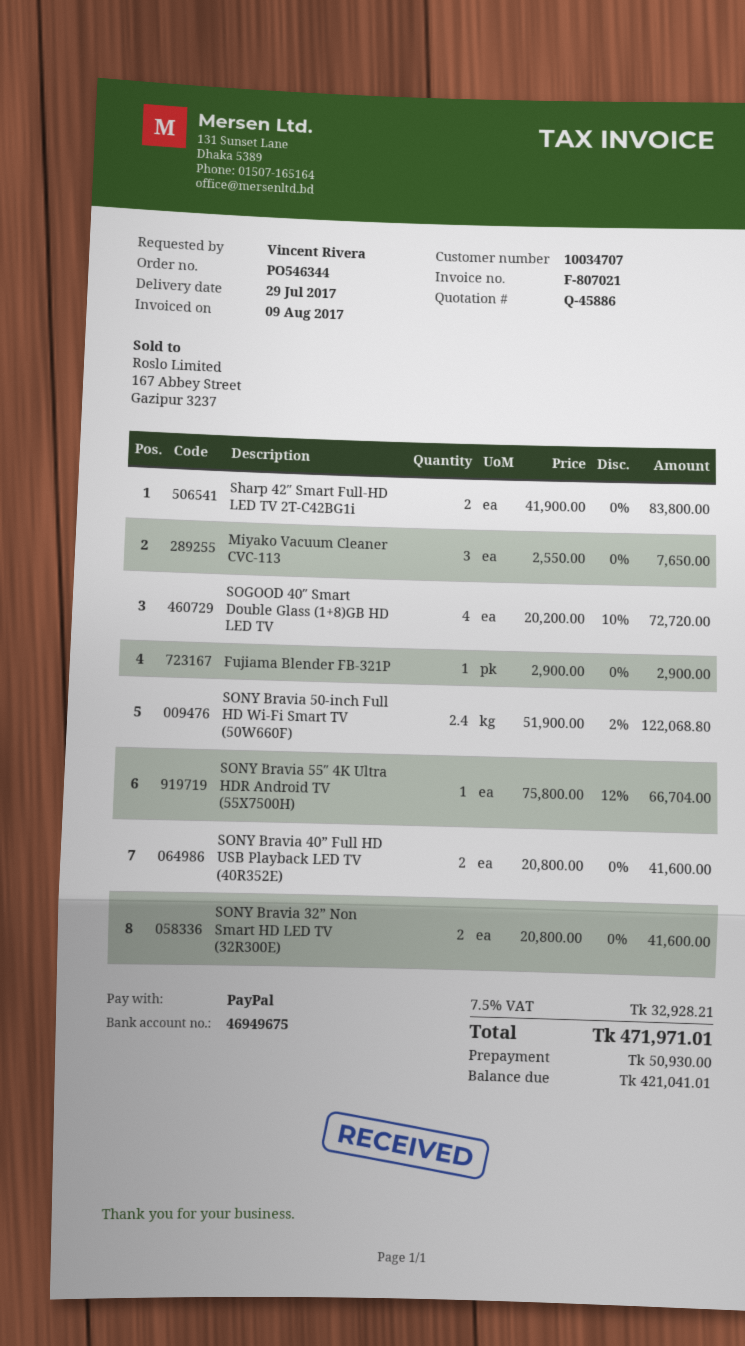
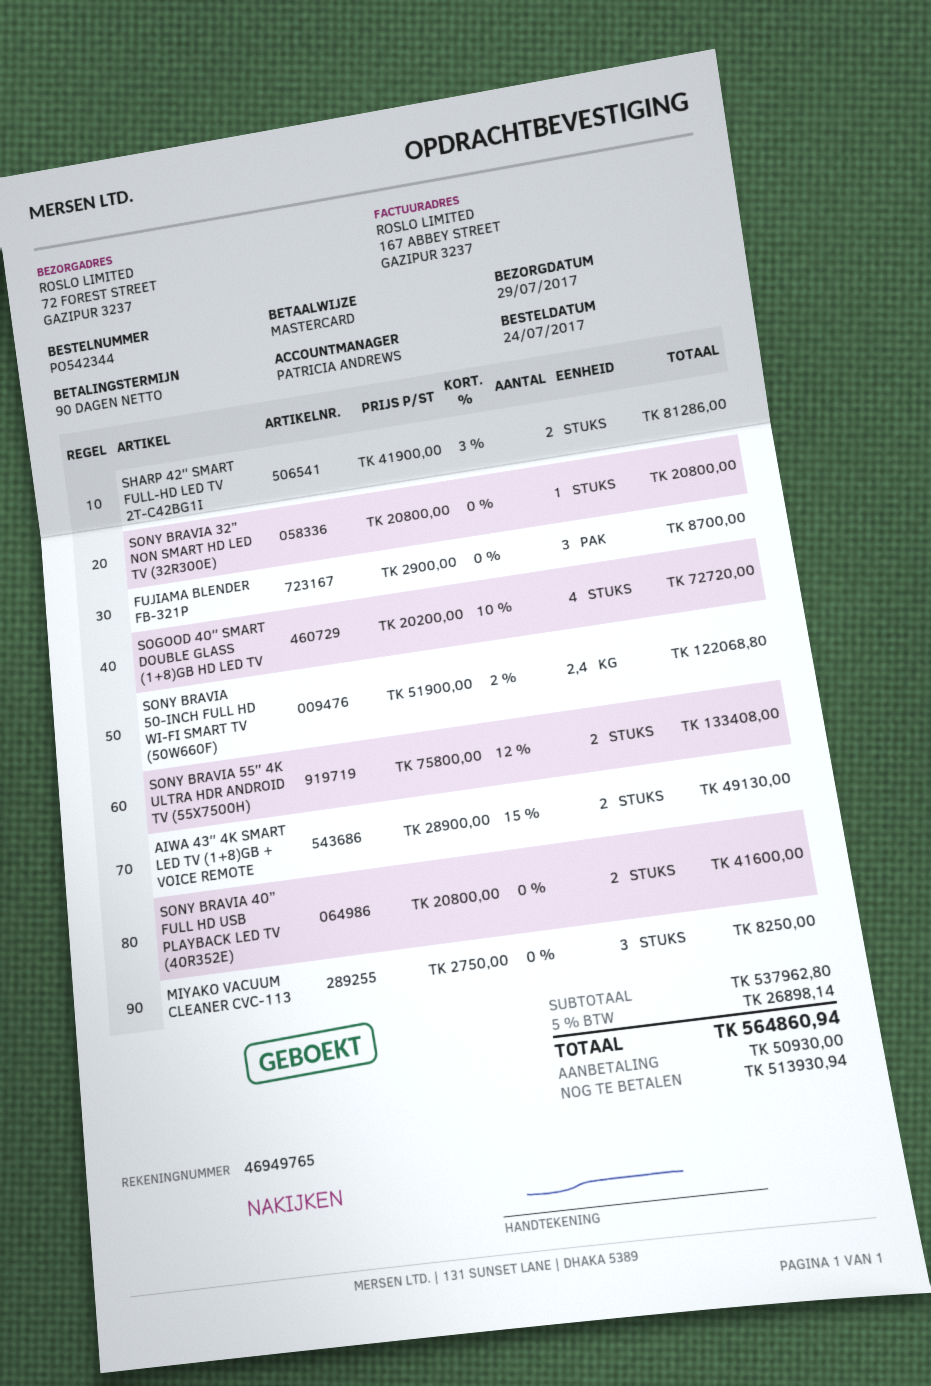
order number: PO546344 -> PO542344
payment method: PayPal -> Mastercard
bank account: 46949675 -> 46949765
Sharp 42″ Smart Full-HD LED TV 2T-C42BG1i: 2 x 41900.00 = 83800.00 -> 2 x 41900.00 - 3% = 81286.00
Miyako Vacuum Cleaner CVC-113: 3 x 2550.00 = 7650.00 -> 3 x 2750.00 = 8250.00
Fujiama Blender FB-321P: 1 x 2900.00 = 2900.00 -> 3 x 2900.00 = 8700.00
SONY Bravia 55″ 4K Ultra HDR Android TV (55X7500H): 1 x 75800.00 - 12% = 66704.00 -> 2 x 75800.00 - 12% = 133408.00
SONY Bravia 32” Non Smart HD LED TV (32R300E): 2 x 20800.00 = 41600.00 -> 1 x 20800.00 = 20800.00
AIWA 43″ 4K SMART LED TV (1+8)GB + VOICE REMOTE: none -> 2 x 28900.00 - 15% = 49130.00
tax: 7.5% = 32928.21 -> 5% = 26898.14
total: 471971.01 -> 564860.94
balance: 421041.01 -> 513930.94

